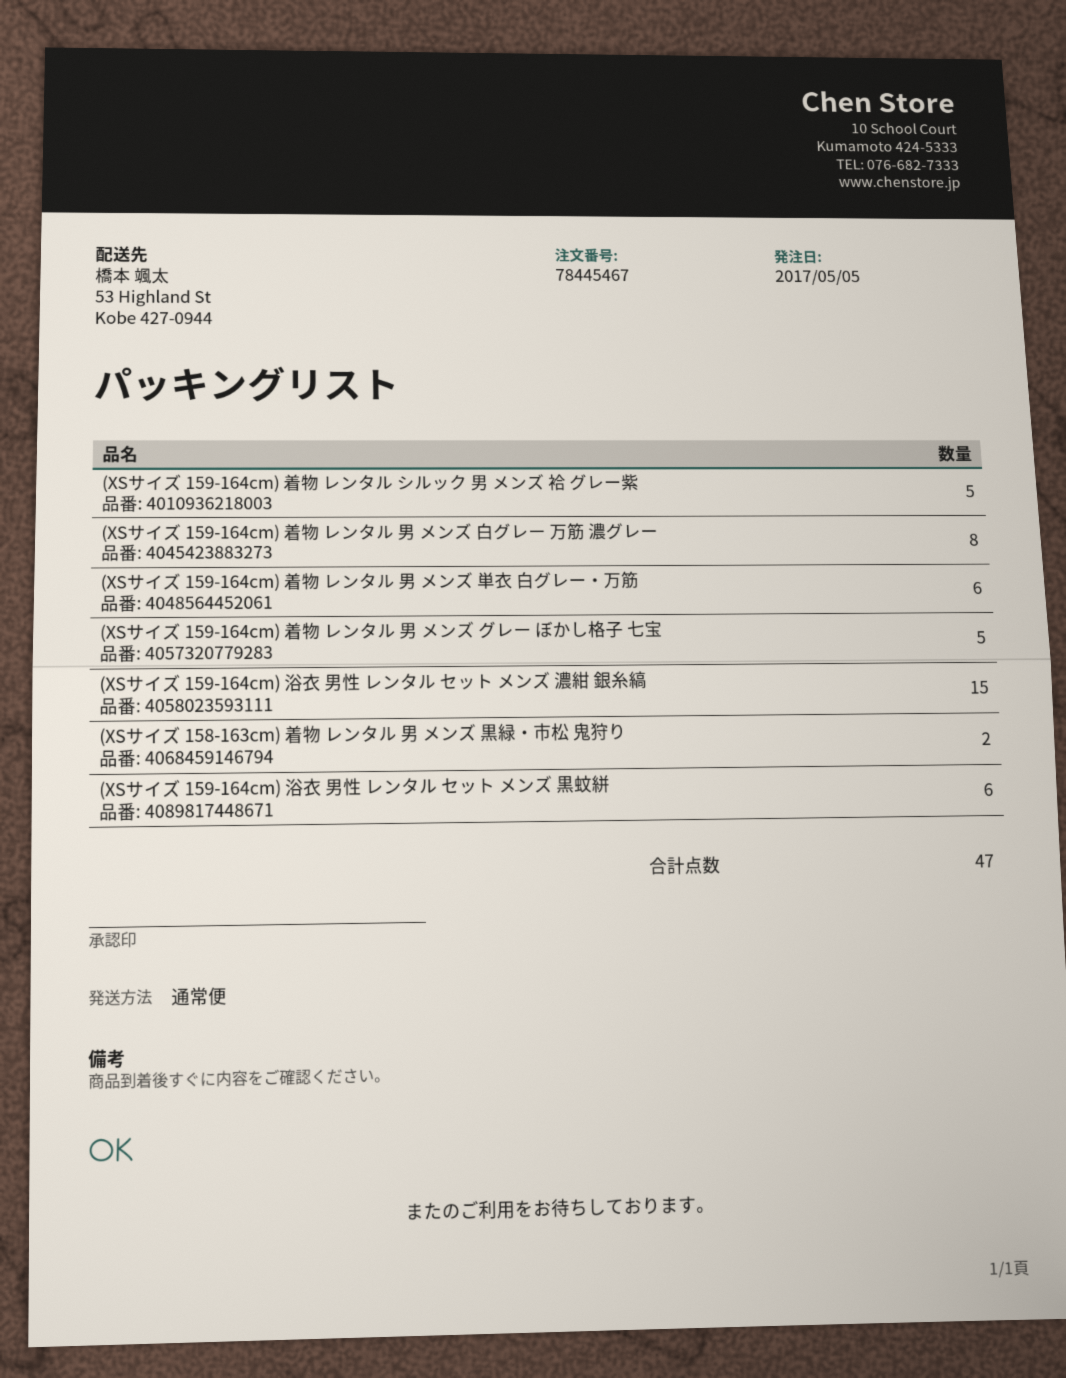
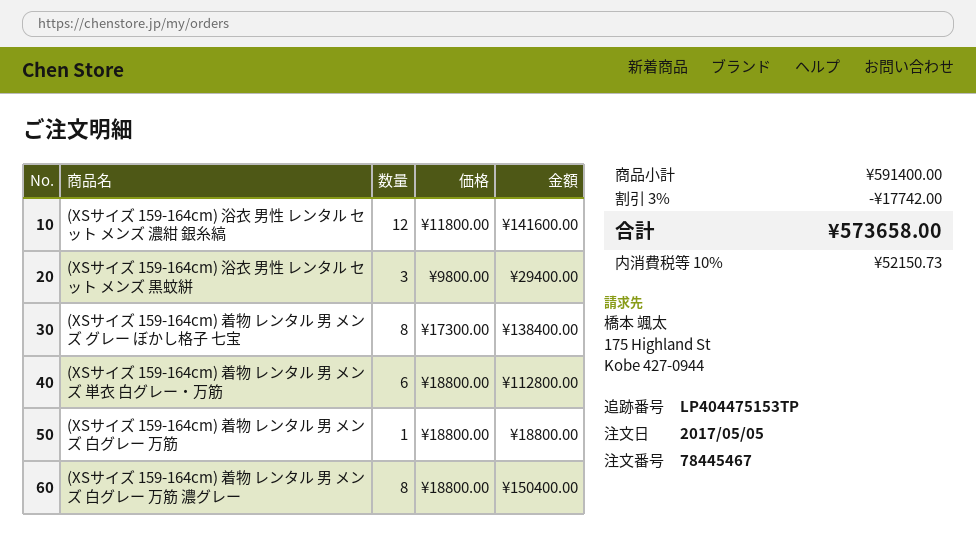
(XSサイズ 159-164cm) 着物 レンタル シルック 男 メンズ 袷 グレー紫: 5 -> none
(XSサイズ 159-164cm) 着物 レンタル 男 メンズ グレー ぼかし格子 七宝: 5 -> 8
(XSサイズ 159-164cm) 浴衣 男性 レンタル セット メンズ 濃紺 銀糸縞: 15 -> 12
(XSサイズ 158-163cm) 着物 レンタル 男 メンズ 黒緑・市松 鬼狩り: 2 -> none
(XSサイズ 159-164cm) 浴衣 男性 レンタル セット メンズ 黒蚊絣: 6 -> 3
(XSサイズ 159-164cm) 着物 レンタル 男 メンズ 白グレー 万筋: none -> 1

